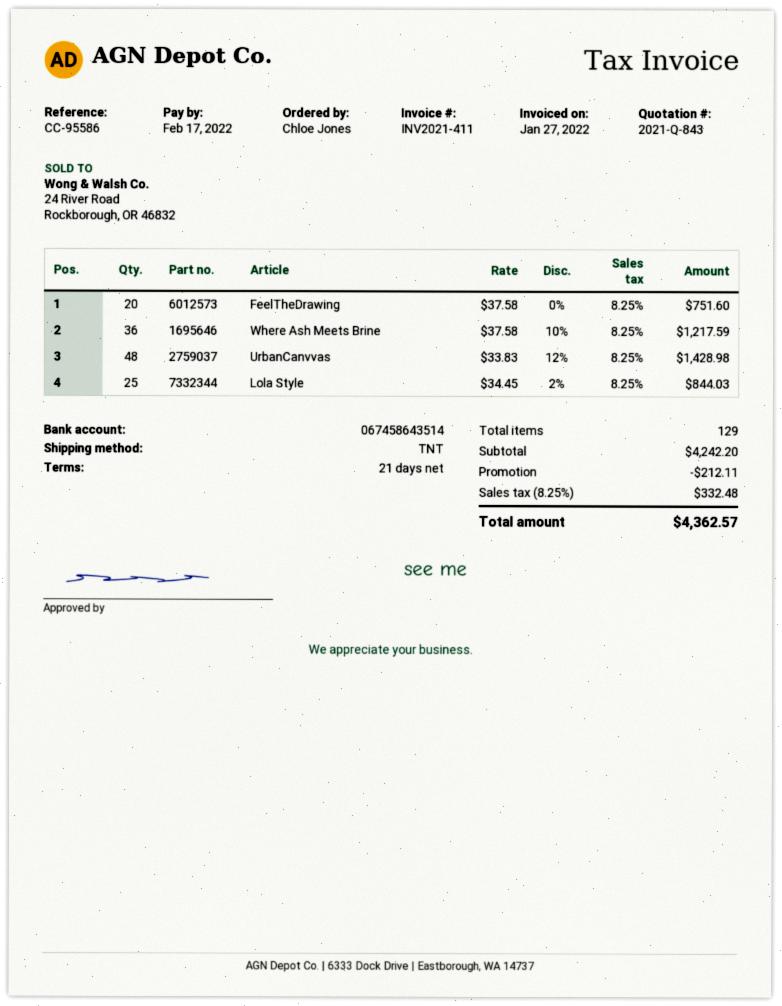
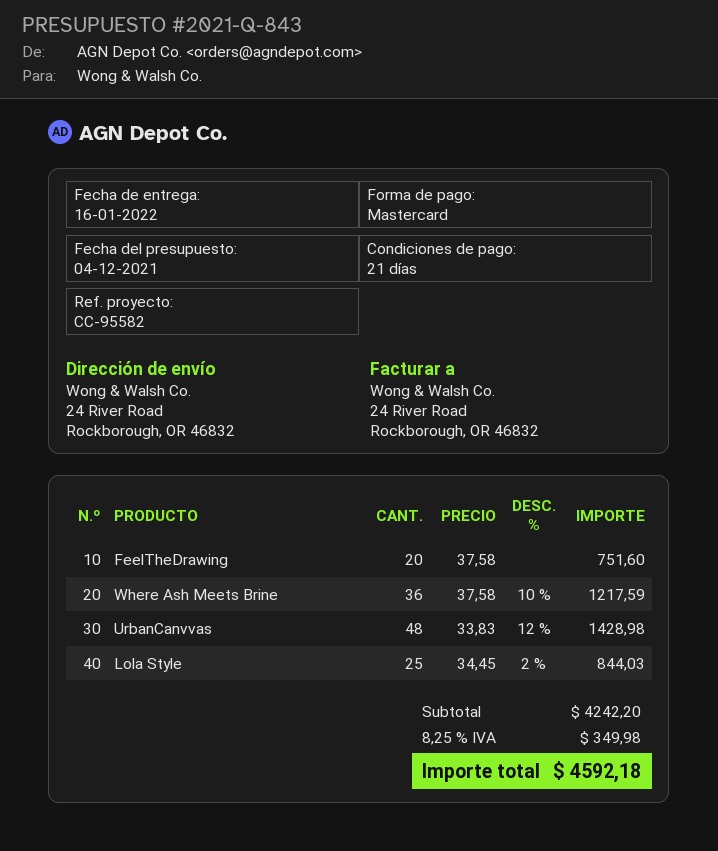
reference: CC-95586 -> CC-95582
discount: 212.11 -> none
tax: 8.25% = 332.48 -> 8.25% = 349.98
total: 4362.57 -> 4592.18

